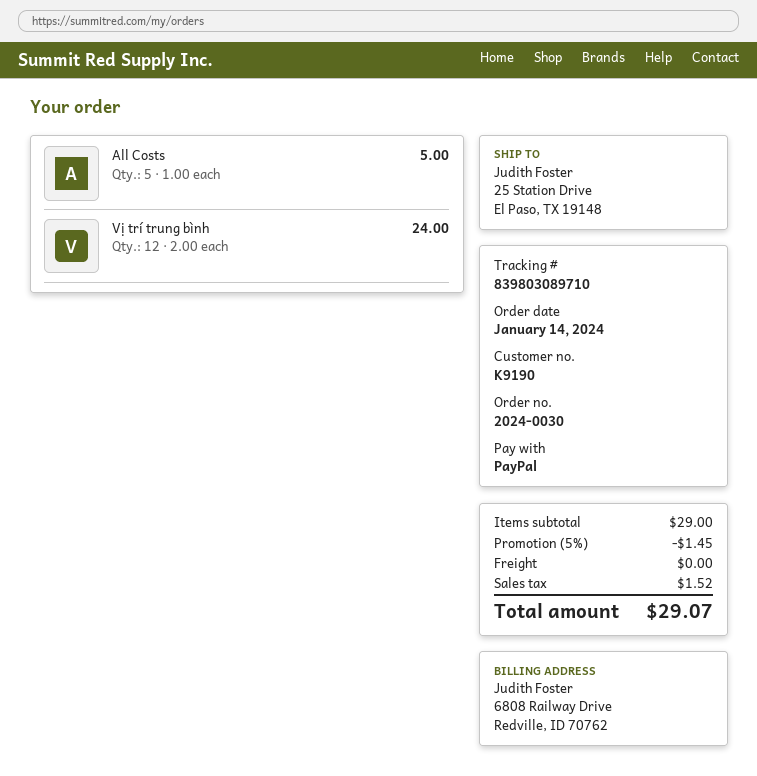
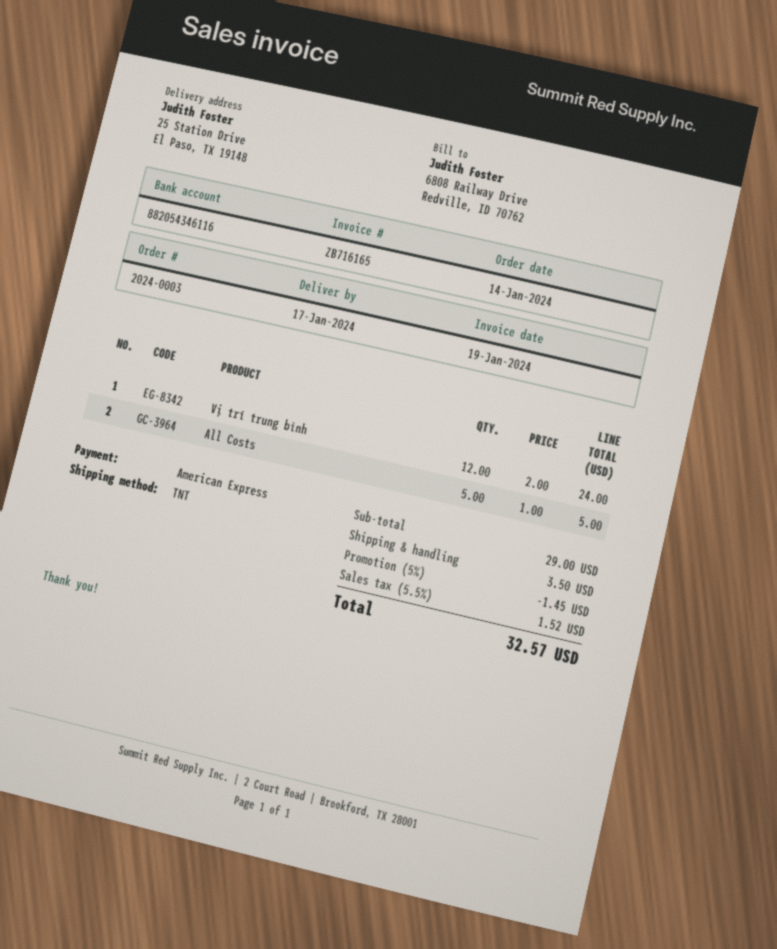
order number: 2024-0030 -> 2024-0003
payment method: PayPal -> American Express
shipping: 0.00 -> 3.50
total: 29.07 -> 32.57

